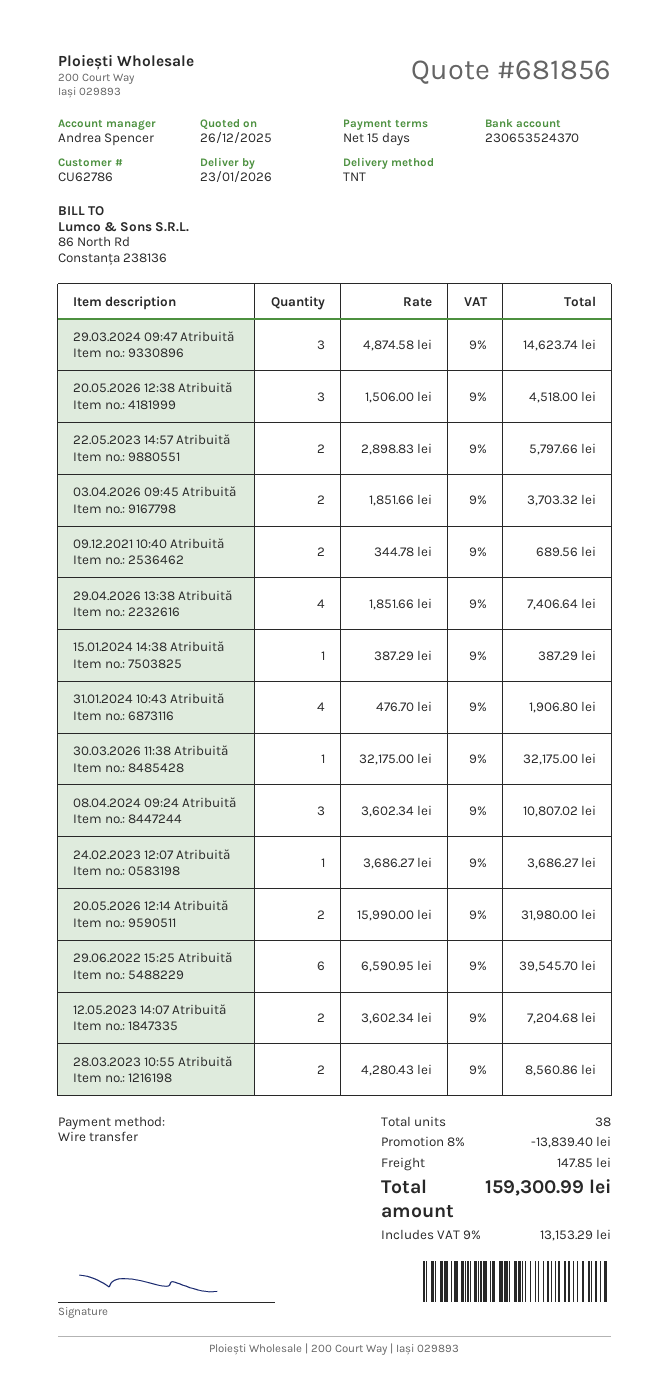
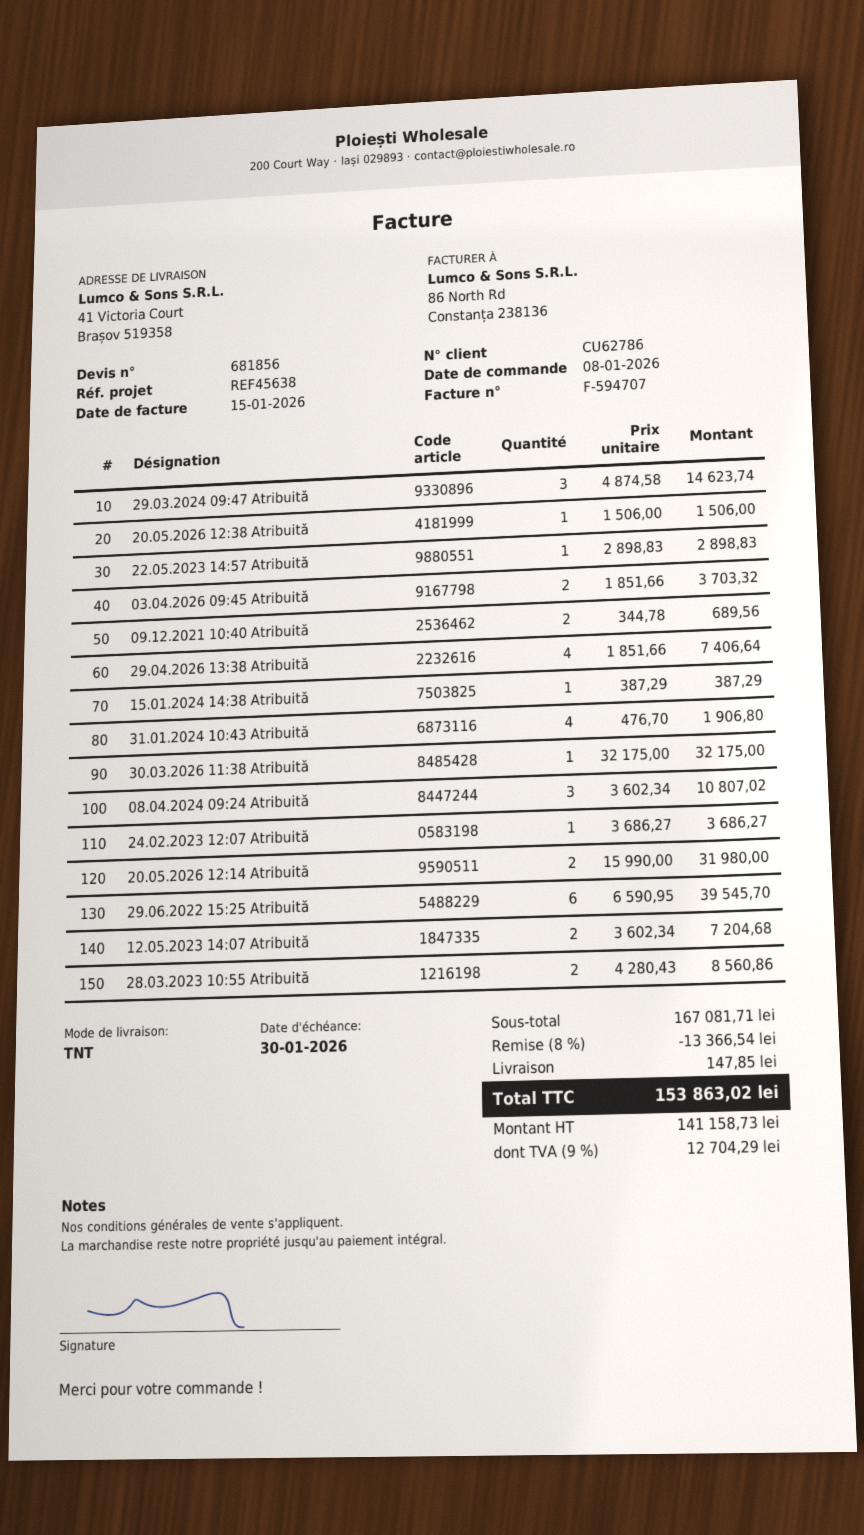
20.05.2026 12:38 Atribuită: 3 x 1506.00 = 4518.00 -> 1 x 1506.00 = 1506.00
22.05.2023 14:57 Atribuită: 2 x 2898.83 = 5797.66 -> 1 x 2898.83 = 2898.83
discount: 8% = 13839.40 -> 8% = 13366.54
tax: 9% = 13153.29 -> 9% = 12704.29
total: 159300.99 -> 153863.02

